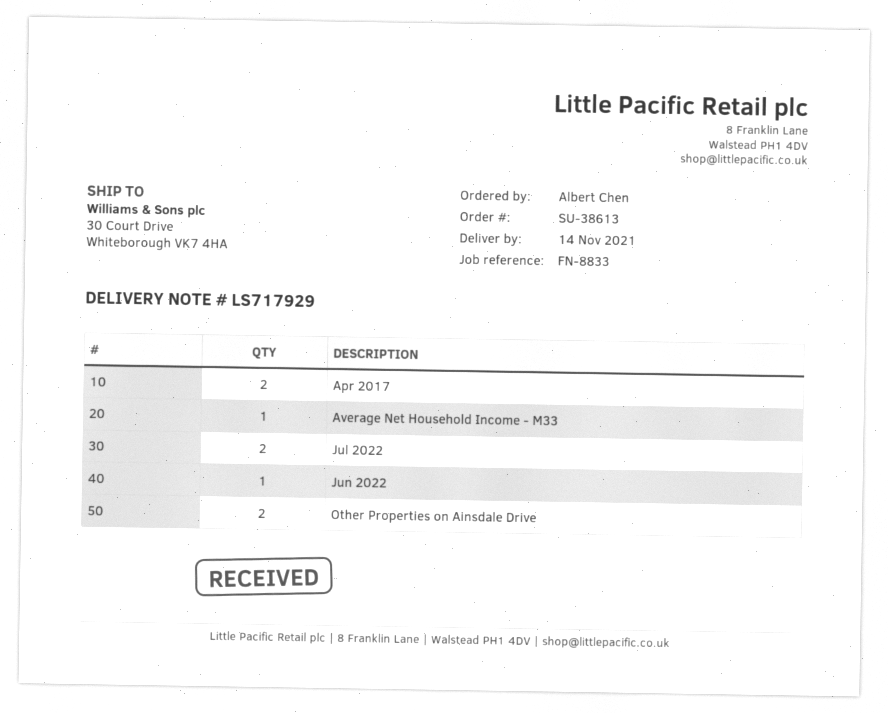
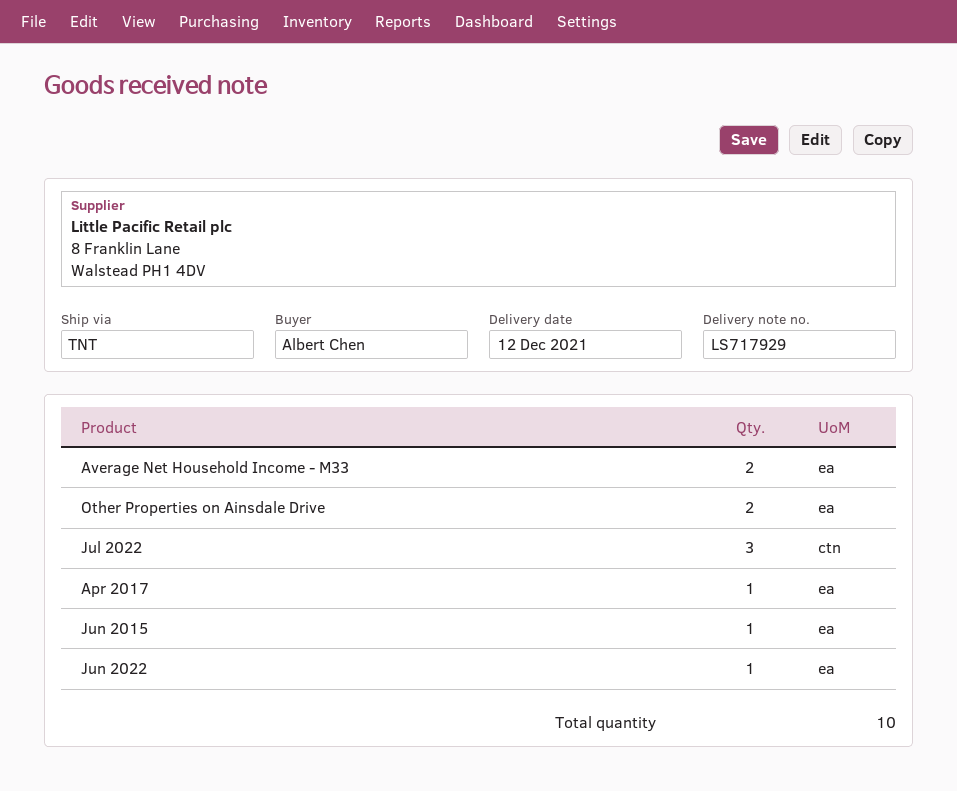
delivery date: 2021-11-14 -> 2021-12-12
Apr 2017: 2 -> 1
Average Net Household Income - M33: 1 -> 2
Jul 2022: 2 -> 3
Jun 2015: none -> 1

